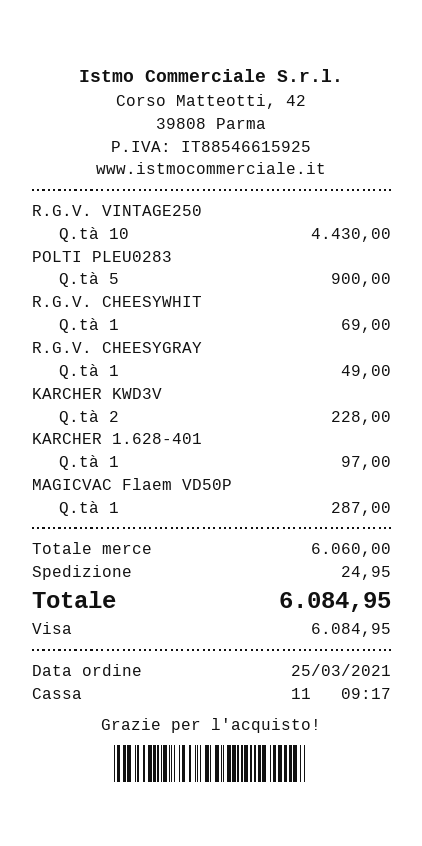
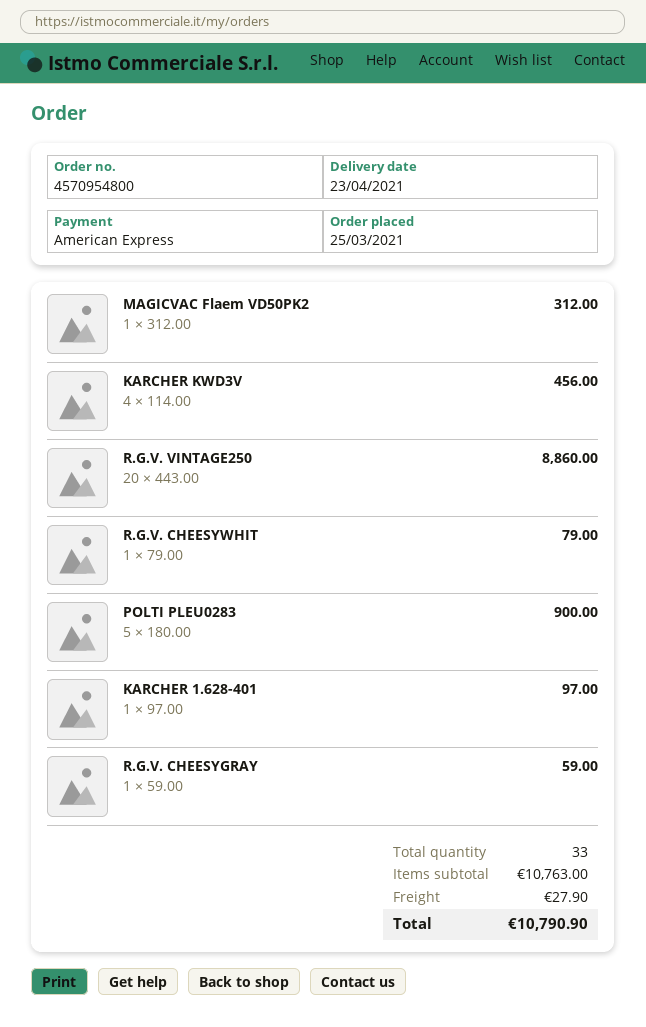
payment method: Visa -> American Express
R.G.V. VINTAGE250: 10 for 4430.00 -> 20 for 8860.00
R.G.V. CHEESYWHIT: 1 for 69.00 -> 1 for 79.00
R.G.V. CHEESYGRAY: 1 for 49.00 -> 1 for 59.00
KARCHER KWD3V: 2 for 228.00 -> 4 for 456.00
MAGICVAC Flaem VD50P: 1 for 287.00 -> 1 for 312.00
subtotal: 6060.00 -> 10763.00
shipping: 24.95 -> 27.90
total: 6084.95 -> 10790.90

